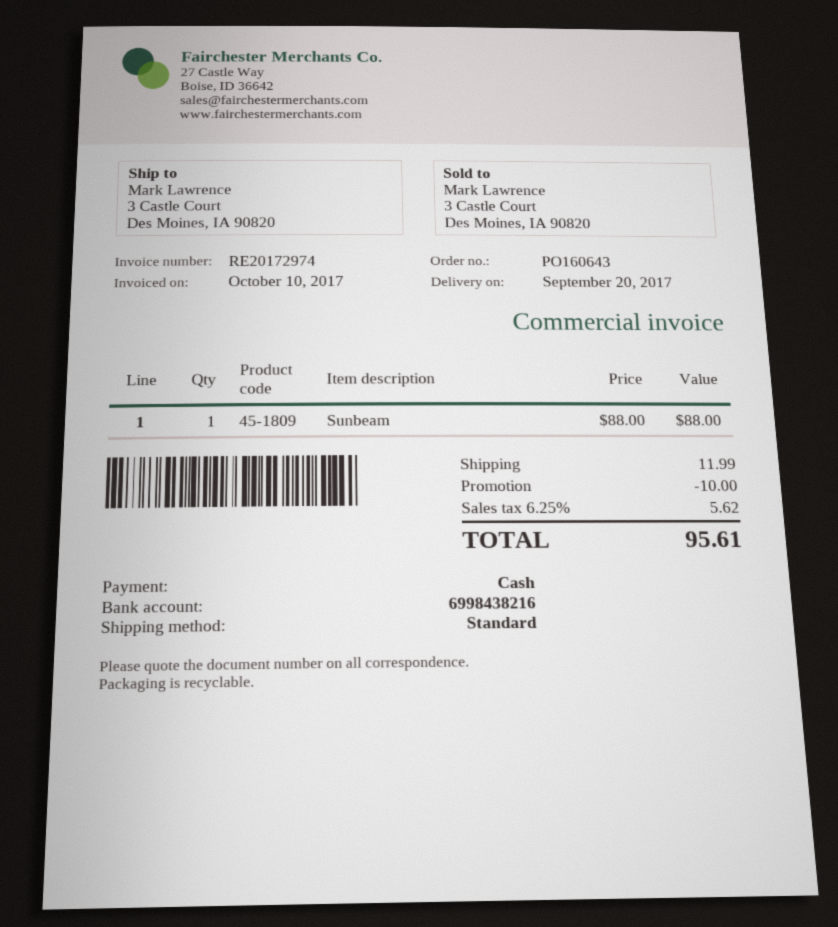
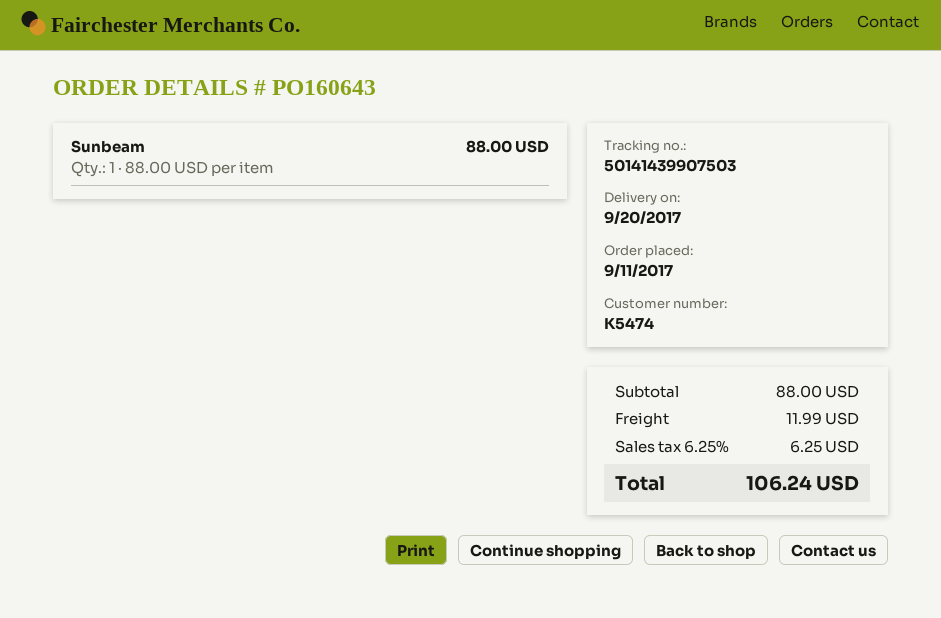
discount: 10.00 -> none
tax: 6.25% = 5.62 -> 6.25% = 6.25
total: 95.61 -> 106.24

